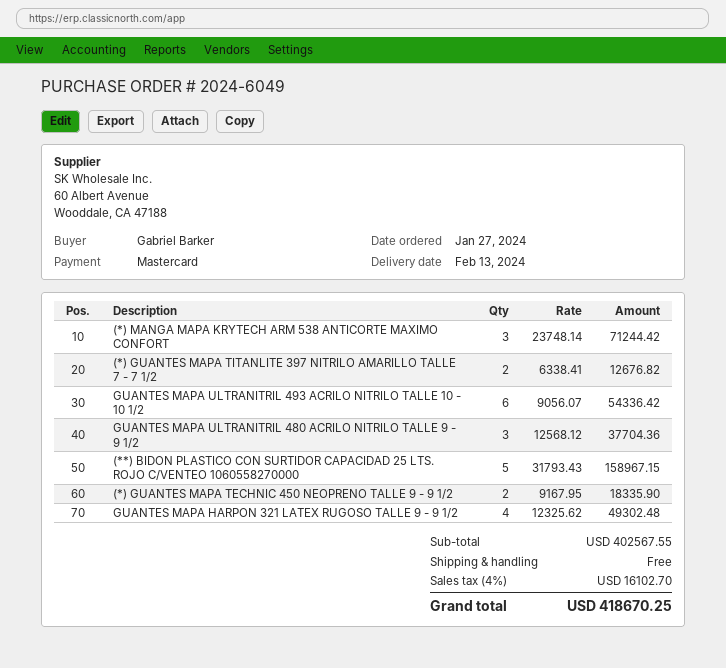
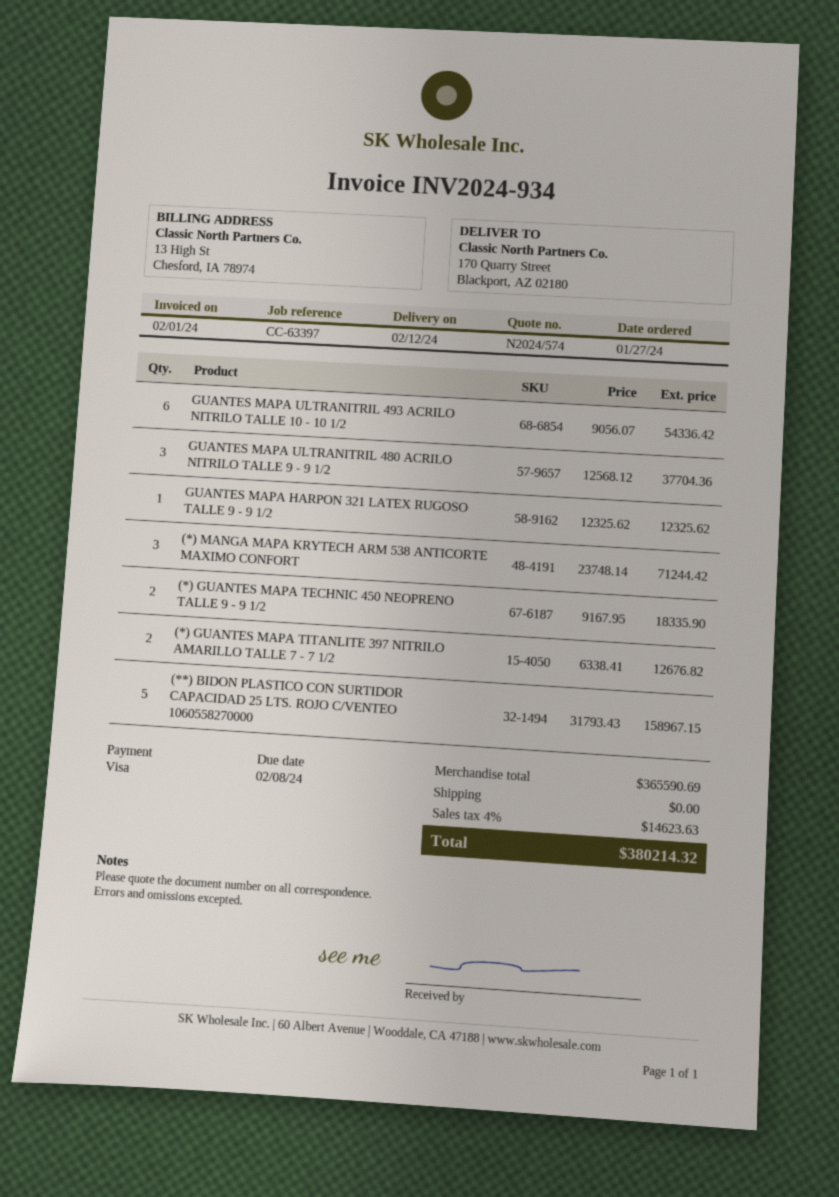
delivery date: 2024-02-13 -> 2024-02-12
payment method: Mastercard -> Visa
GUANTES MAPA HARPON 321 LATEX RUGOSO TALLE 9 - 9 1/2: 4 x 12325.62 = 49302.48 -> 1 x 12325.62 = 12325.62
subtotal: 402567.55 -> 365590.69
tax: 4% = 16102.70 -> 4% = 14623.63
total: 418670.25 -> 380214.32

